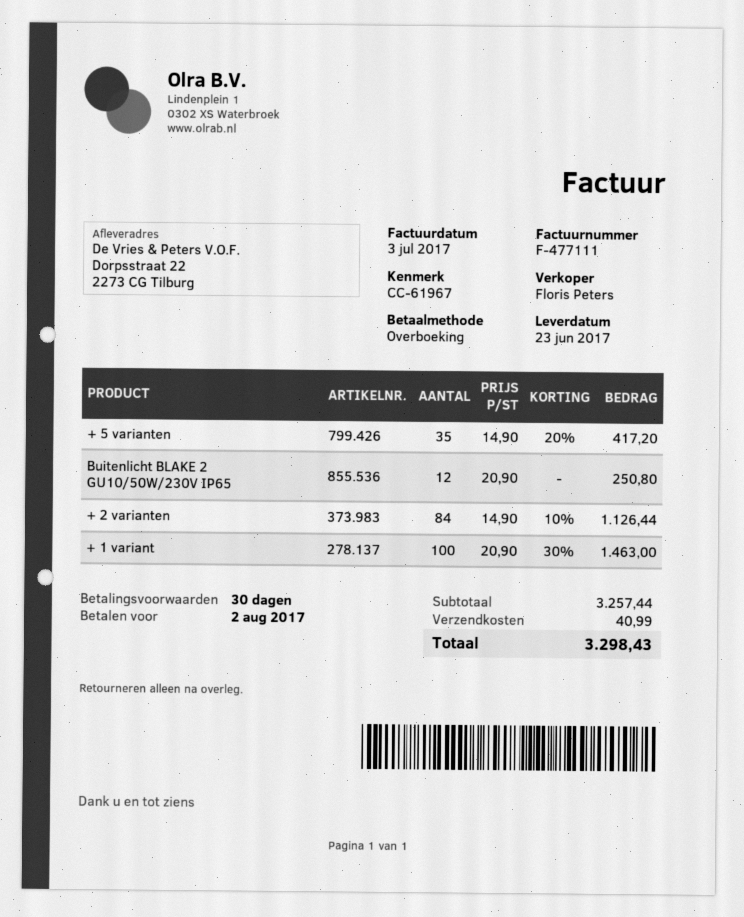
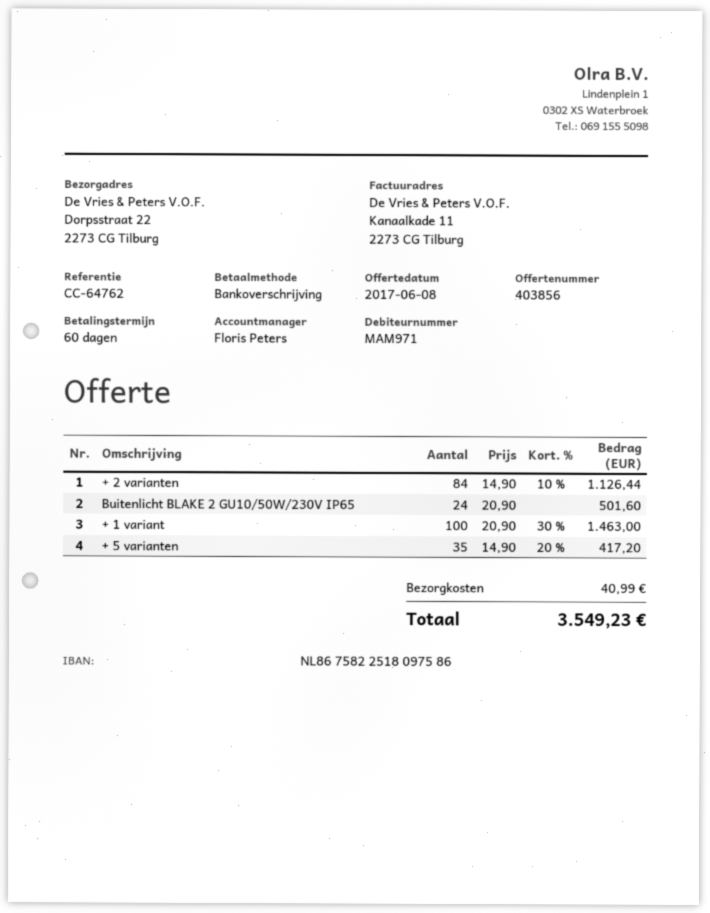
payment terms: 30 days -> 60 days
reference: CC-61967 -> CC-64762
Buitenlicht BLAKE 2 GU10/50W/230V IP65: 12 x 20.90 = 250.80 -> 24 x 20.90 = 501.60
total: 3298.43 -> 3549.23

